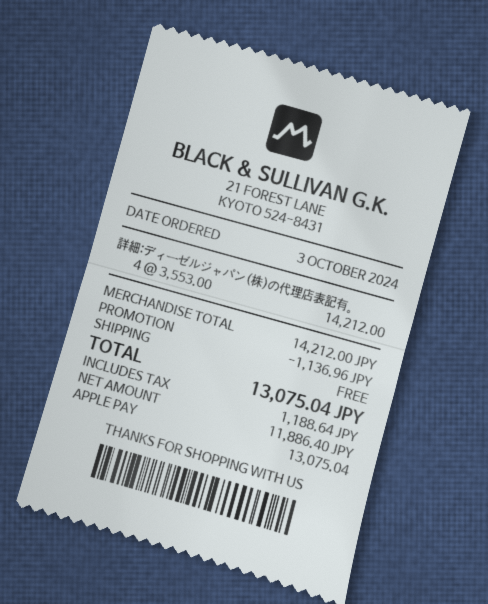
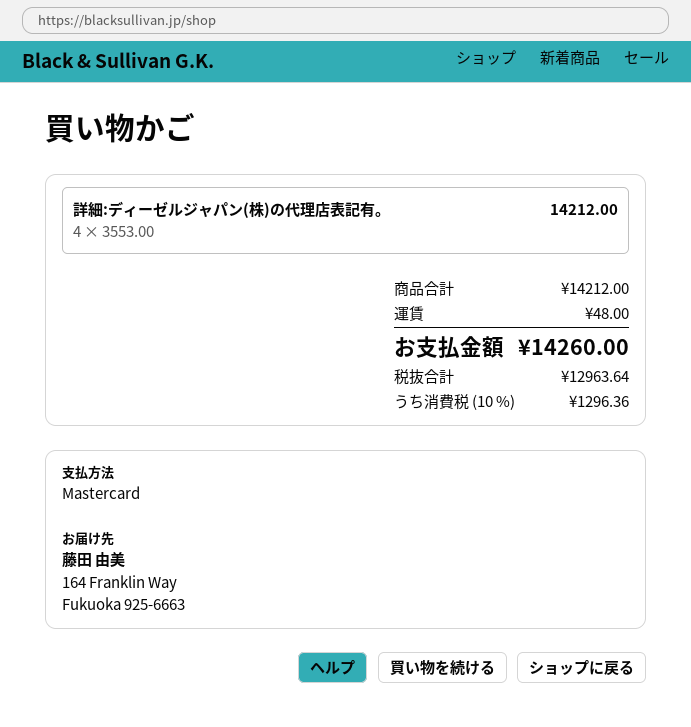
payment method: Apple Pay -> Mastercard
discount: 1136.96 -> none
shipping: 0.00 -> 48.00
net: 11886.40 -> 12963.64
tax: 1188.64 -> 1296.36
total: 13075.04 -> 14260.00

